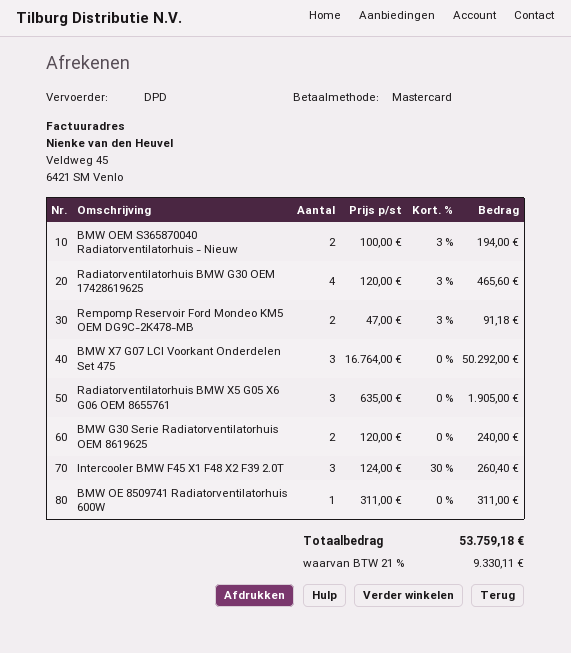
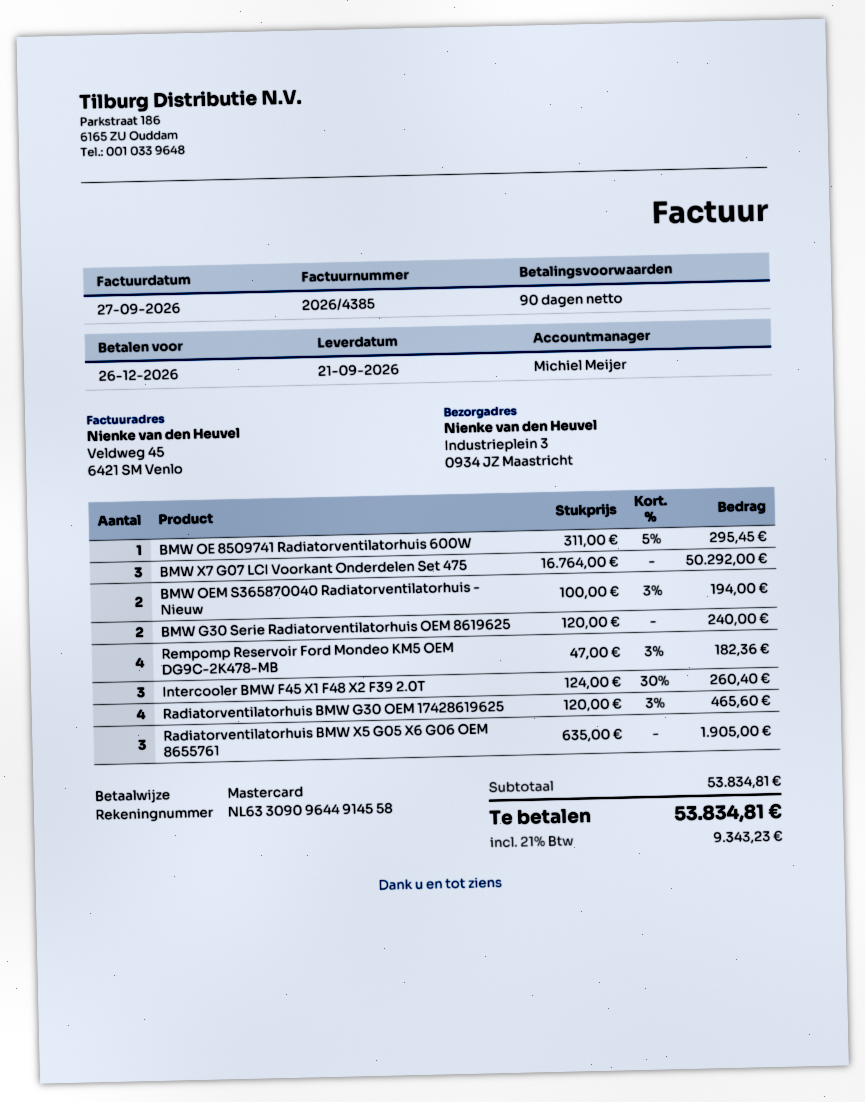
Rempomp Reservoir Ford Mondeo KM5 OEM DG9C-2K478-MB: 2 x 47.00 - 3% = 91.18 -> 4 x 47.00 - 3% = 182.36
BMW OE 8509741 Radiatorventilatorhuis 600W: 1 x 311.00 = 311.00 -> 1 x 311.00 - 5% = 295.45
tax: 21% = 9330.11 -> 21% = 9343.23
total: 53759.18 -> 53834.81

